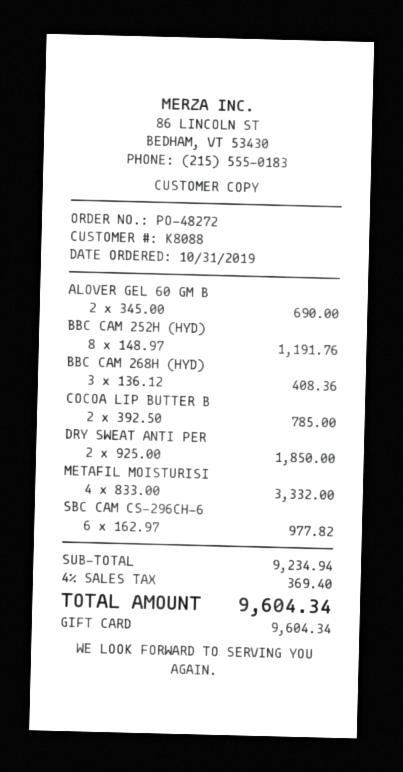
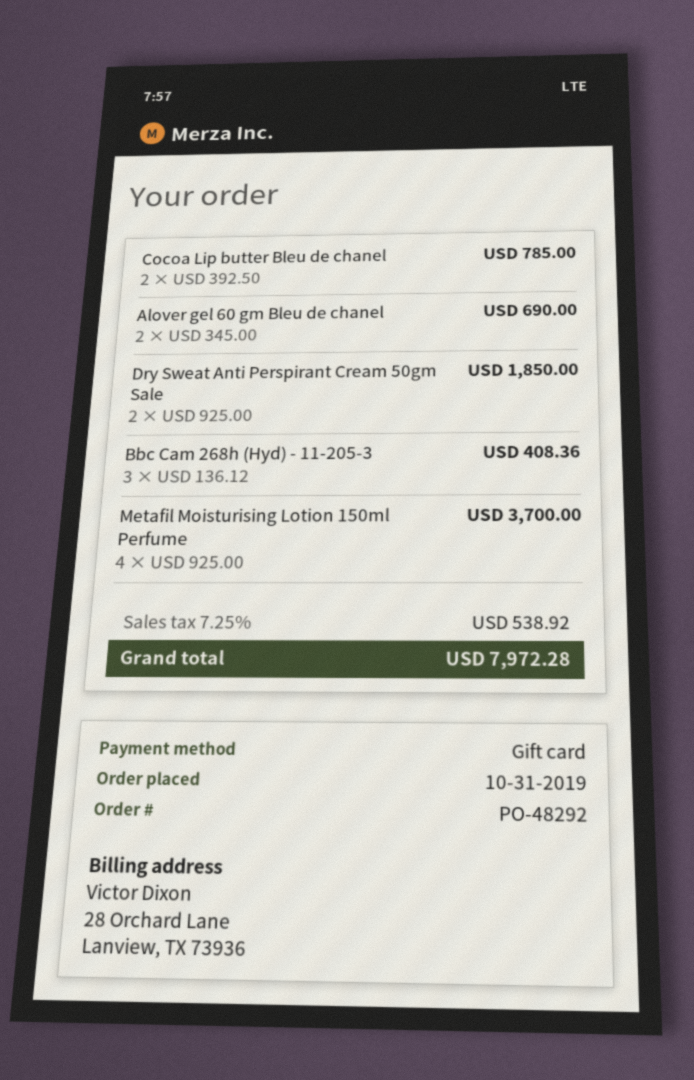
order number: PO-48272 -> PO-48292
BBC CAM 252H (HYD): 8 x 148.97 = 1191.76 -> none
METAFIL MOISTURISI: 4 x 833.00 = 3332.00 -> 4 x 925.00 = 3700.00
SBC CAM CS-296CH-6: 6 x 162.97 = 977.82 -> none
tax: 4% = 369.40 -> 7.25% = 538.92
total: 9604.34 -> 7972.28

